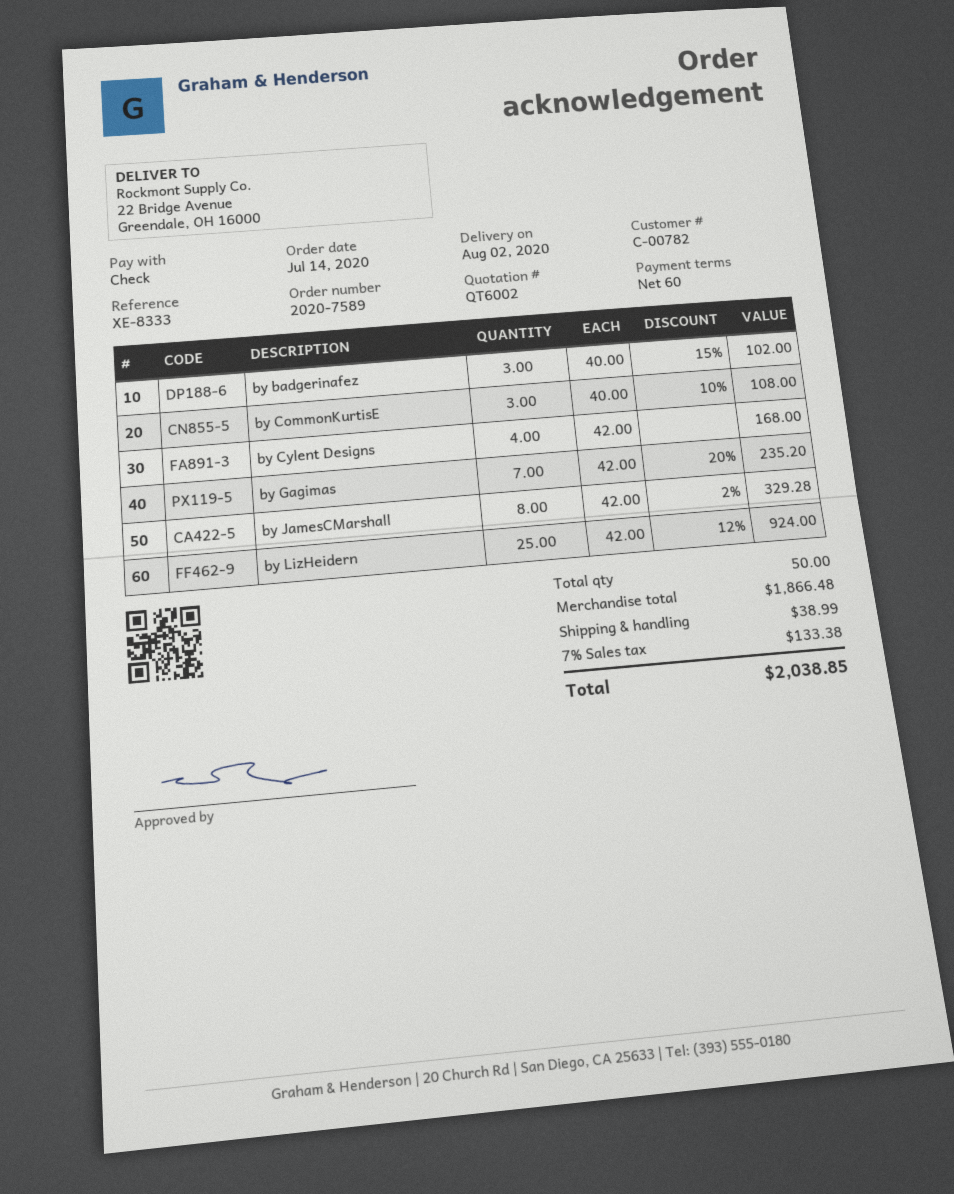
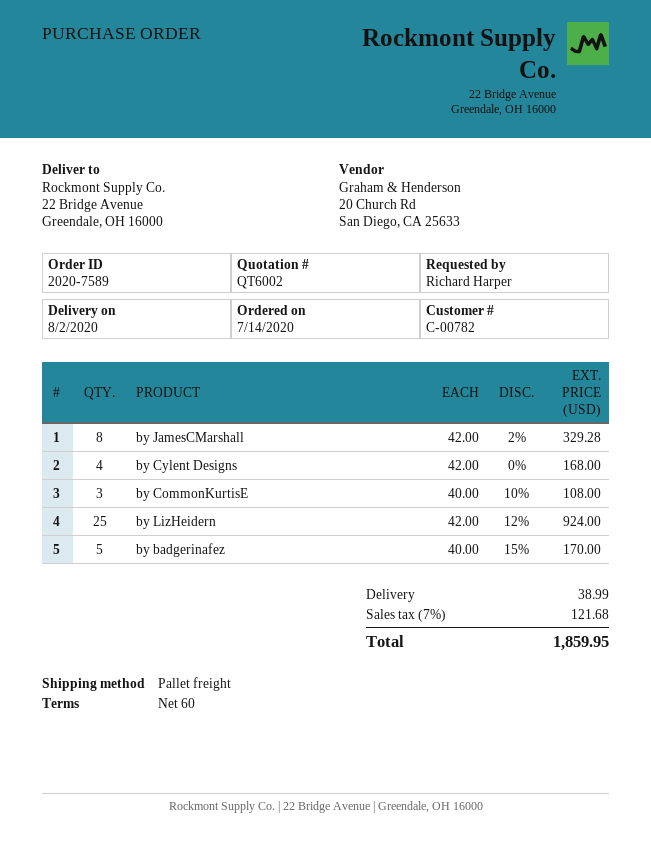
by badgerinafez: 3 x 40.00 - 15% = 102.00 -> 5 x 40.00 - 15% = 170.00
by Gagimas: 7 x 42.00 - 20% = 235.20 -> none
tax: 7% = 133.38 -> 7% = 121.68
total: 2038.85 -> 1859.95

